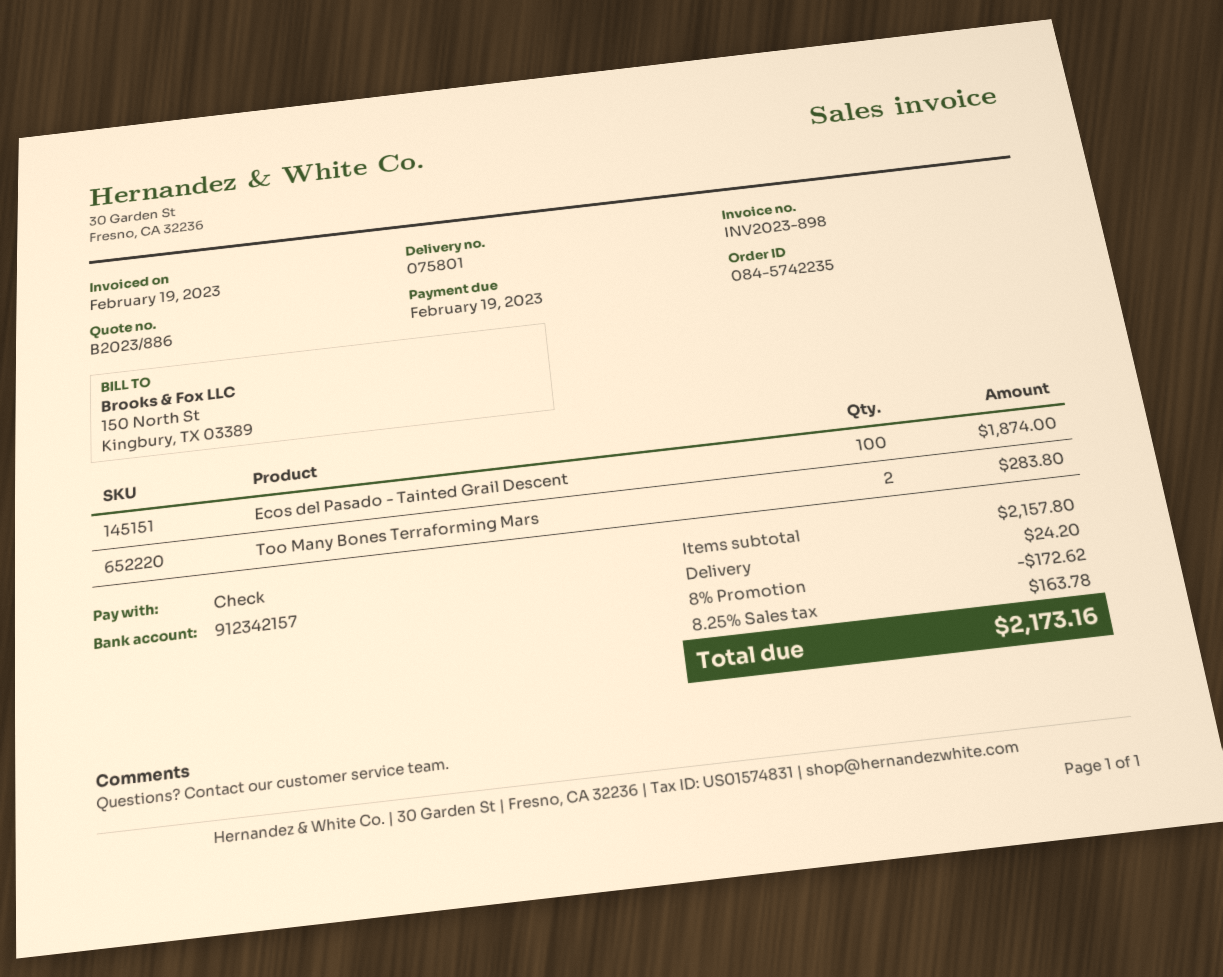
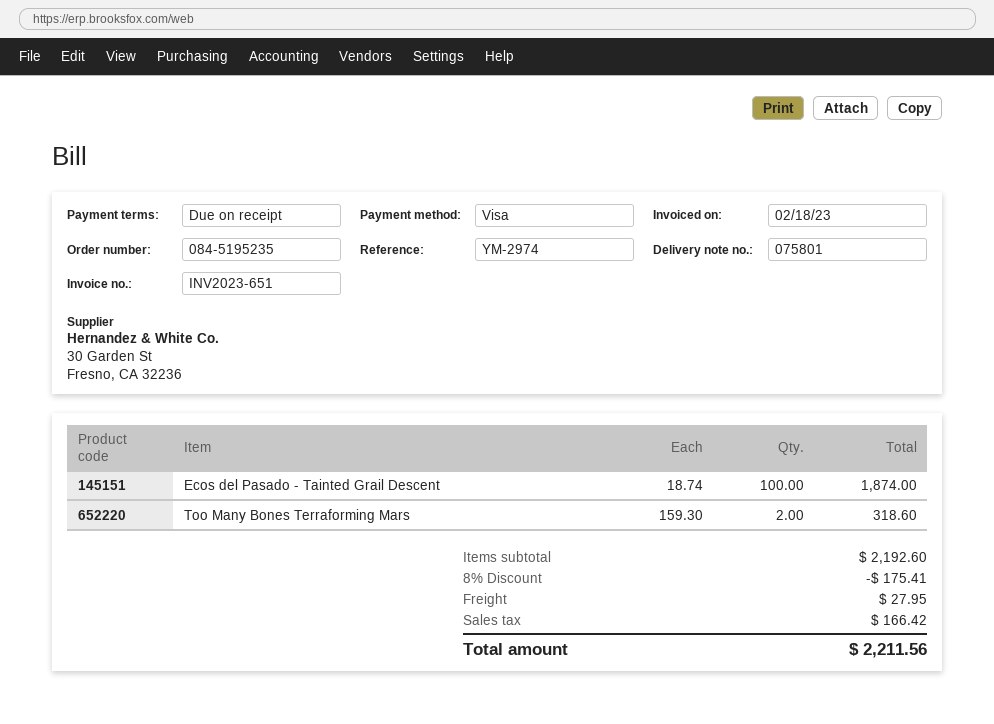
order number: 084-5742235 -> 084-5195235
invoice number: INV2023-898 -> INV2023-651
invoice date: 2023-02-19 -> 2023-02-18
payment method: cheque -> Visa
Too Many Bones Terraforming Mars: 2 for 283.80 -> 2 for 318.60
subtotal: 2157.80 -> 2192.60
discount: 8% = 172.62 -> 8% = 175.41
shipping: 24.20 -> 27.95
tax: 163.78 -> 166.42
total: 2173.16 -> 2211.56

